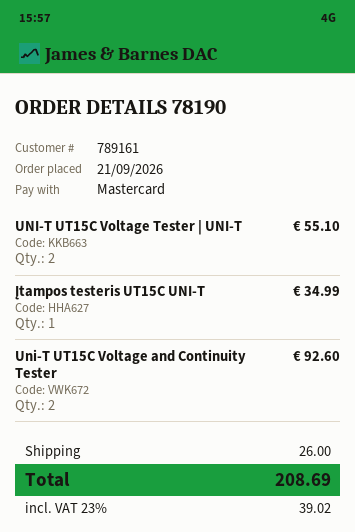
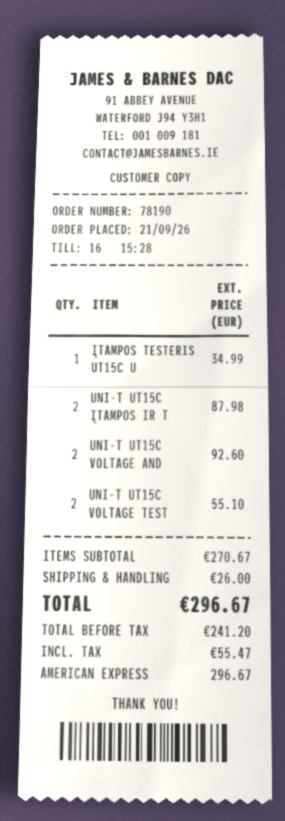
payment method: Mastercard -> American Express
UNI-T UT15C ĮTAMPOS IR T: none -> 2 for 87.98
tax: 39.02 -> 55.47
total: 208.69 -> 296.67

